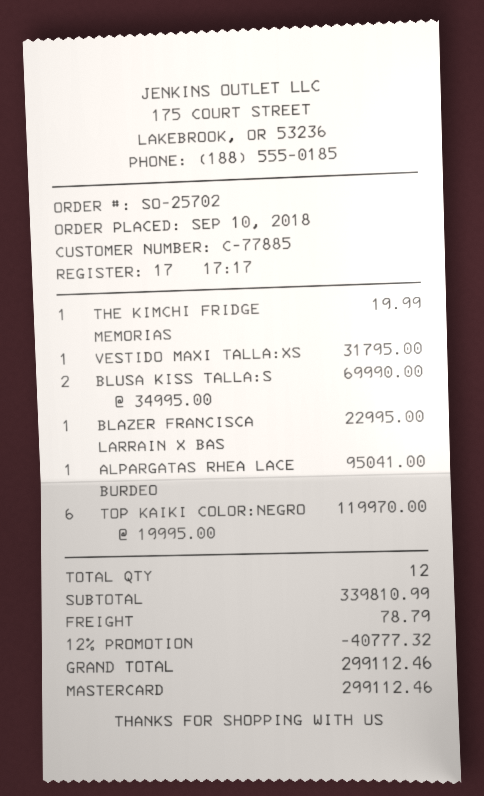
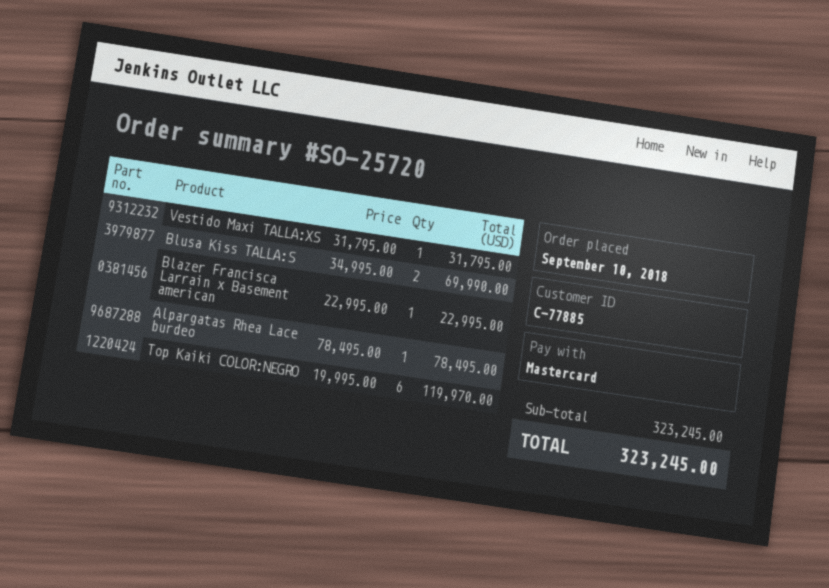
order number: SO-25702 -> SO-25720
THE KIMCHI FRIDGE MEMORIAS: 1 x 19.99 = 19.99 -> none
ALPARGATAS RHEA LACE BURDEO: 1 x 95041.00 = 95041.00 -> 1 x 78495.00 = 78495.00
subtotal: 339810.99 -> 323245.00
discount: 12% = 40777.32 -> none
shipping: 78.79 -> none
total: 299112.46 -> 323245.00

